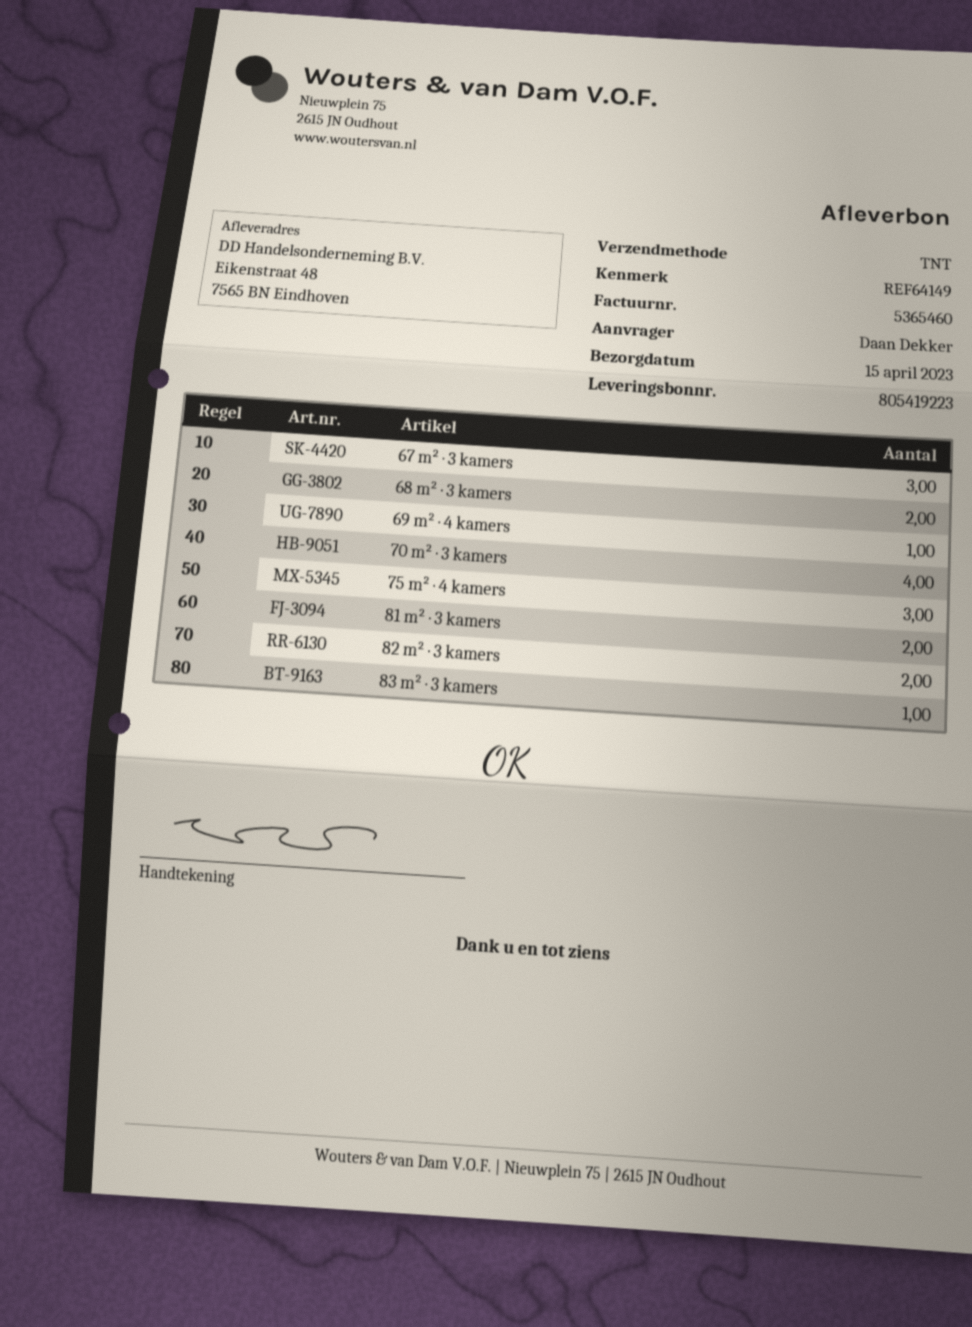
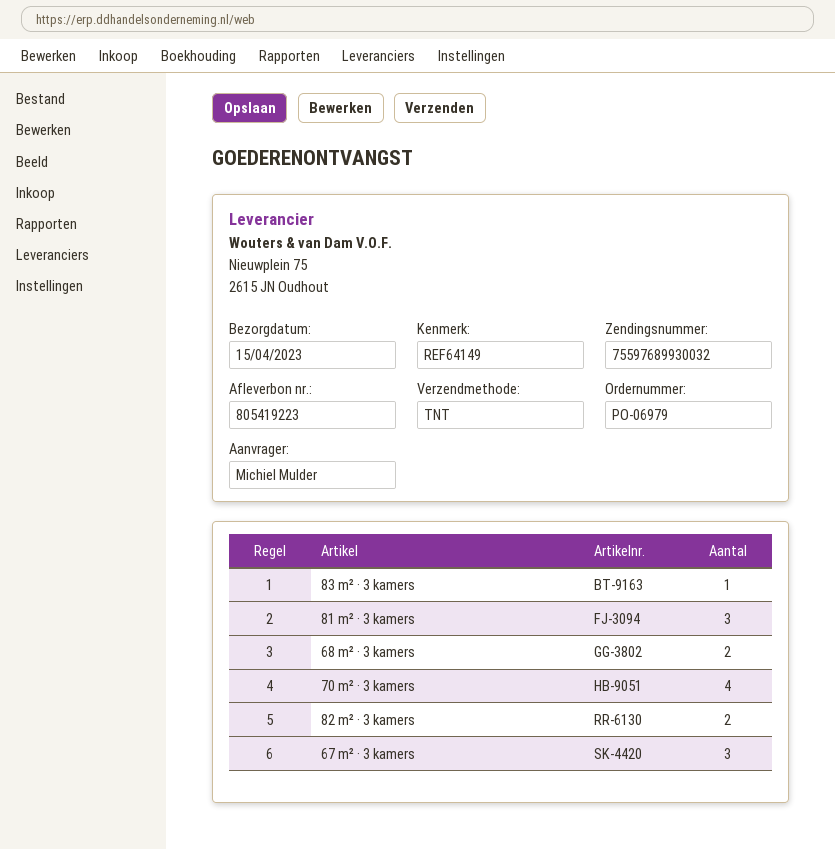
ordered by: Daan Dekker -> Michiel Mulder
69 m² · 4 kamers: 1 -> none
75 m² · 4 kamers: 3 -> none
81 m² · 3 kamers: 2 -> 3

